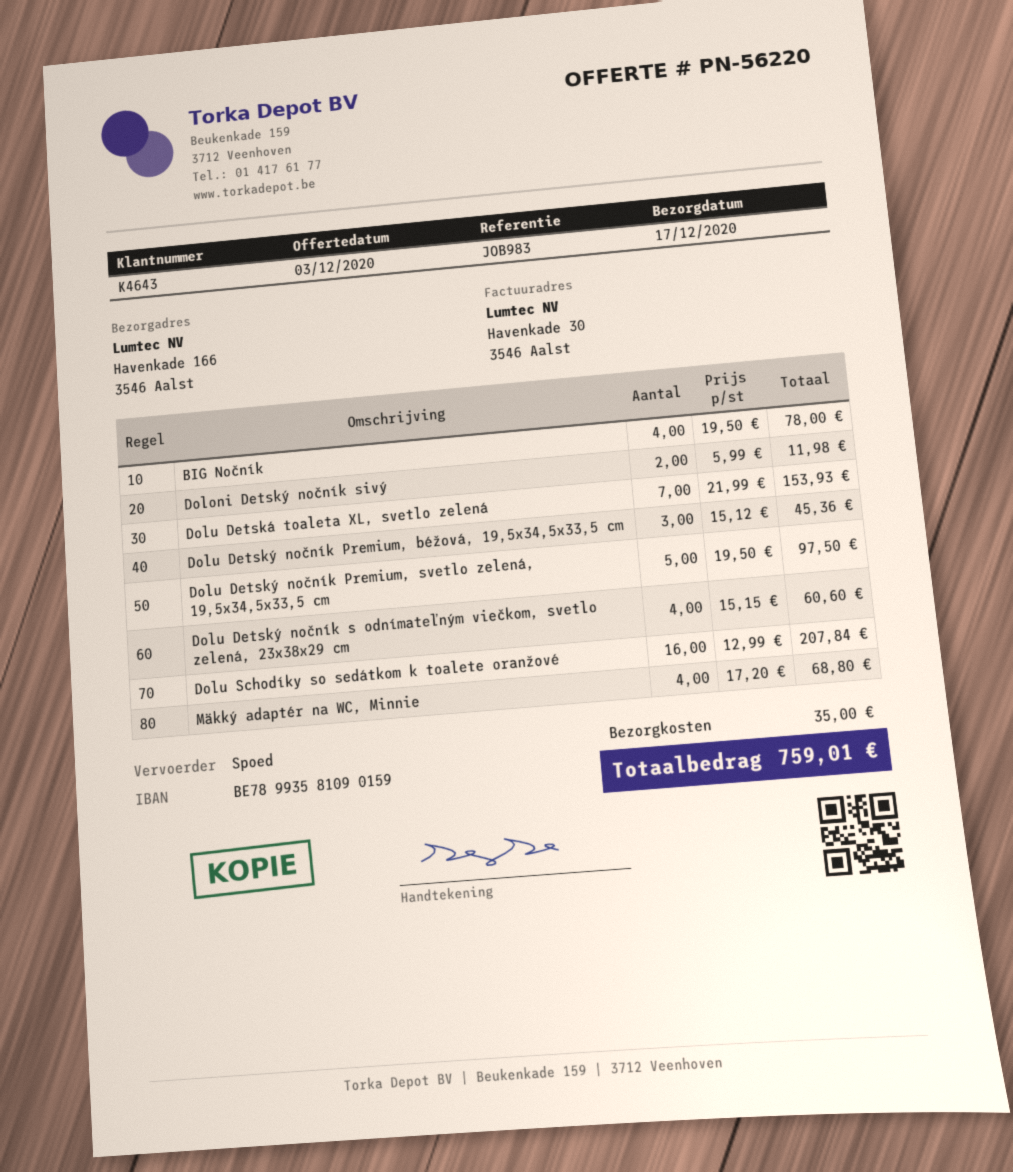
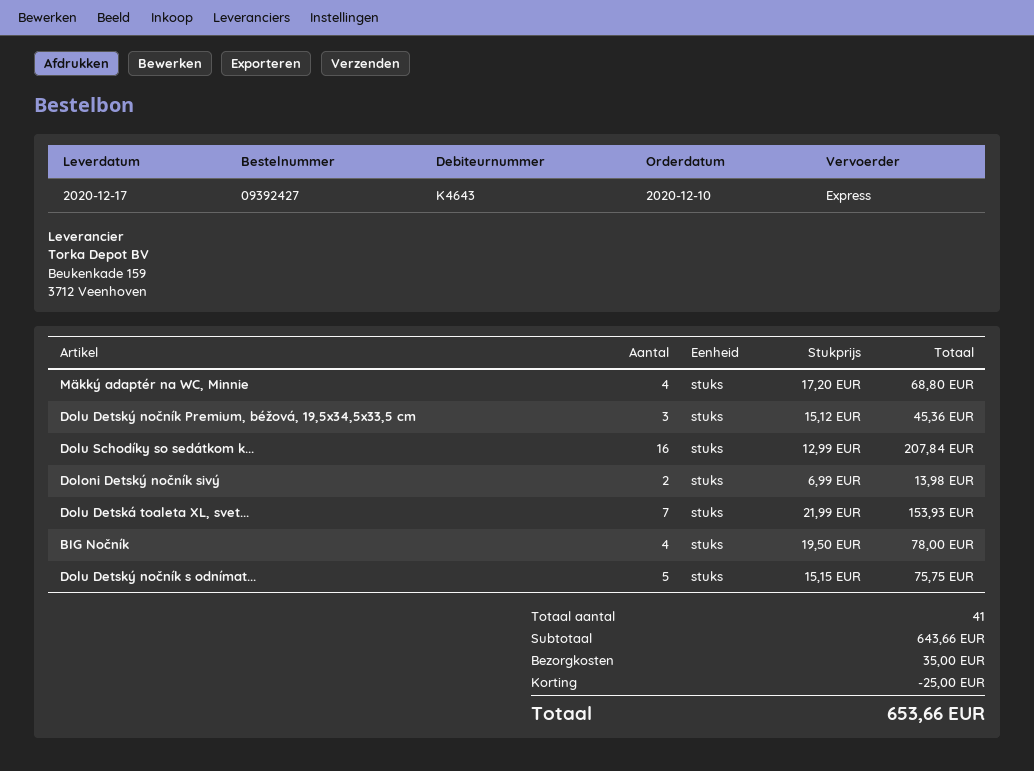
Doloni Detský nočník sivý: 2 x 5.99 = 11.98 -> 2 x 6.99 = 13.98
Dolu Detský nočník Premium, svetlo zelená, 19,5x34,5x33,5 cm: 5 x 19.50 = 97.50 -> none
Dolu Detský nočník s odnímateľným viečkom, svetlo zelená, 23x38x29 cm: 4 x 15.15 = 60.60 -> 5 x 15.15 = 75.75
discount: none -> 25.00
total: 759.01 -> 653.66

